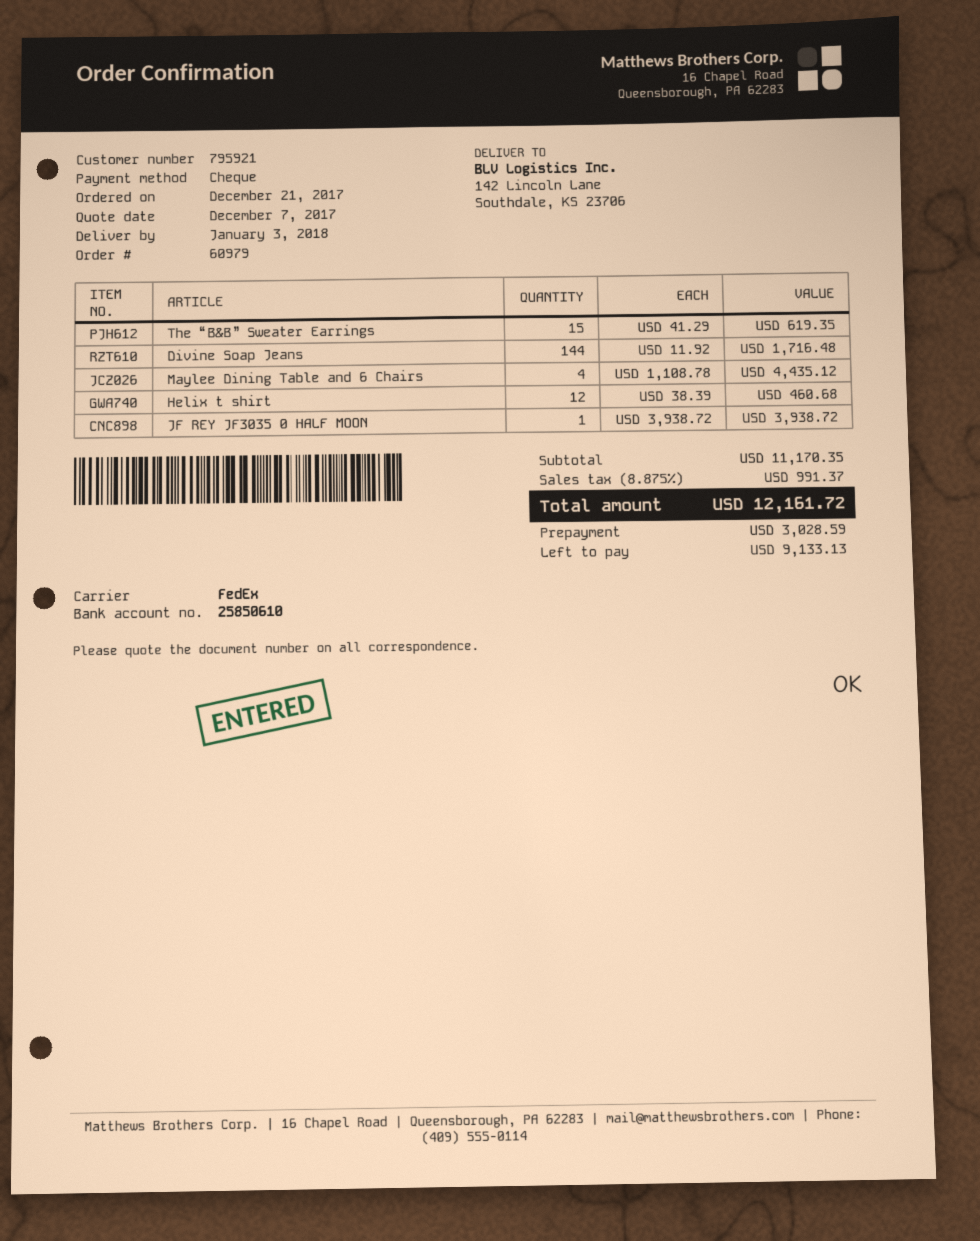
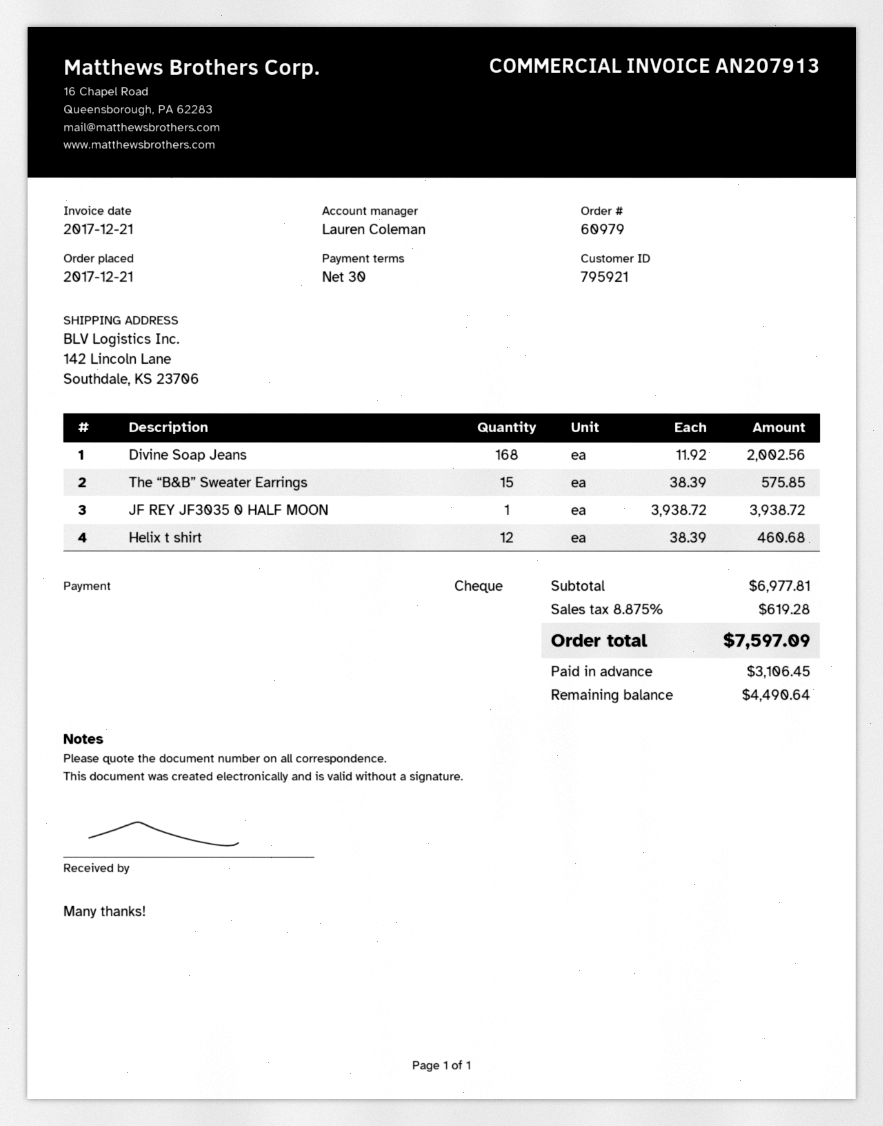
The “B&B” Sweater Earrings: 15 x 41.29 = 619.35 -> 15 x 38.39 = 575.85
Divine Soap Jeans: 144 x 11.92 = 1716.48 -> 168 x 11.92 = 2002.56
Maylee Dining Table and 6 Chairs: 4 x 1108.78 = 4435.12 -> none
subtotal: 11170.35 -> 6977.81
tax: 8.875% = 991.37 -> 8.875% = 619.28
total: 12161.72 -> 7597.09
deposit: 3028.59 -> 3106.45
balance: 9133.13 -> 4490.64

